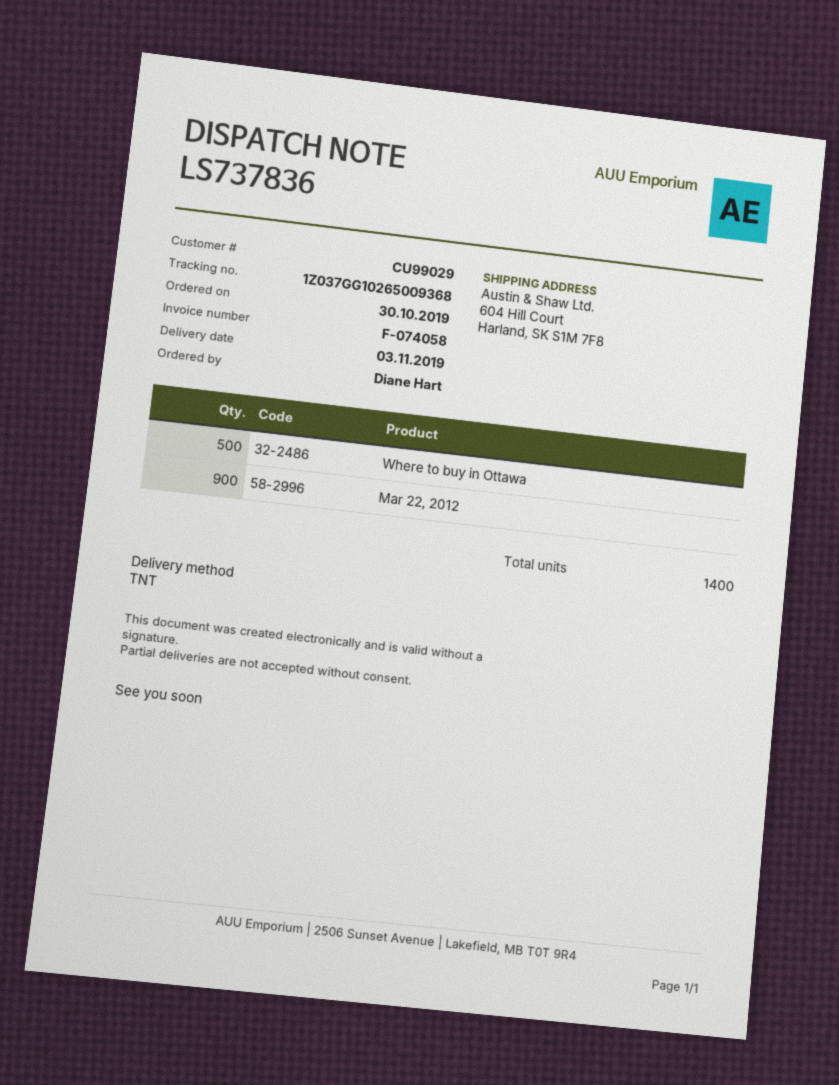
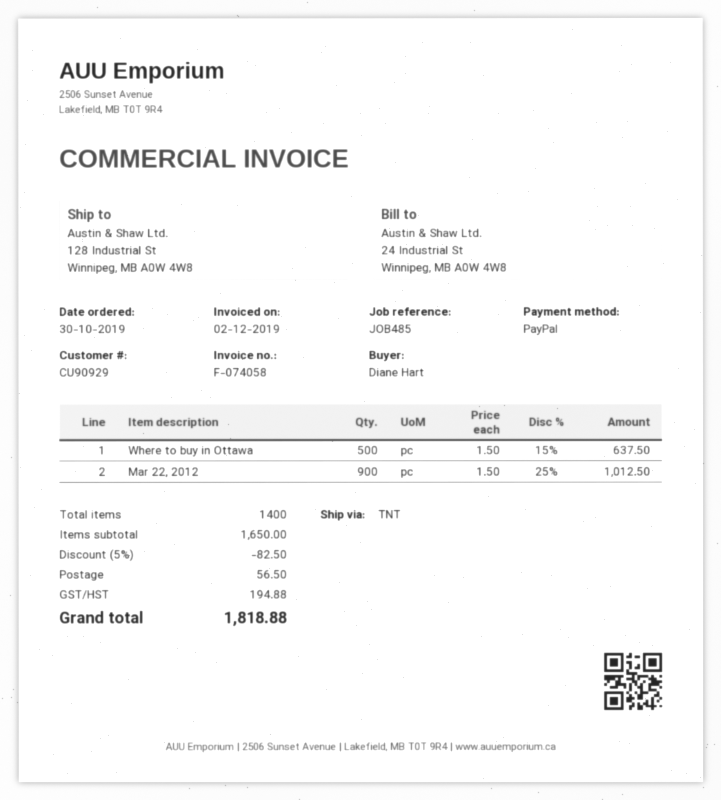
customer number: CU99029 -> CU90929
ship to: 604 Hill Court, Harland, SK S1M 7F8 -> 128 Industrial St, Winnipeg, MB A0W 4W8

